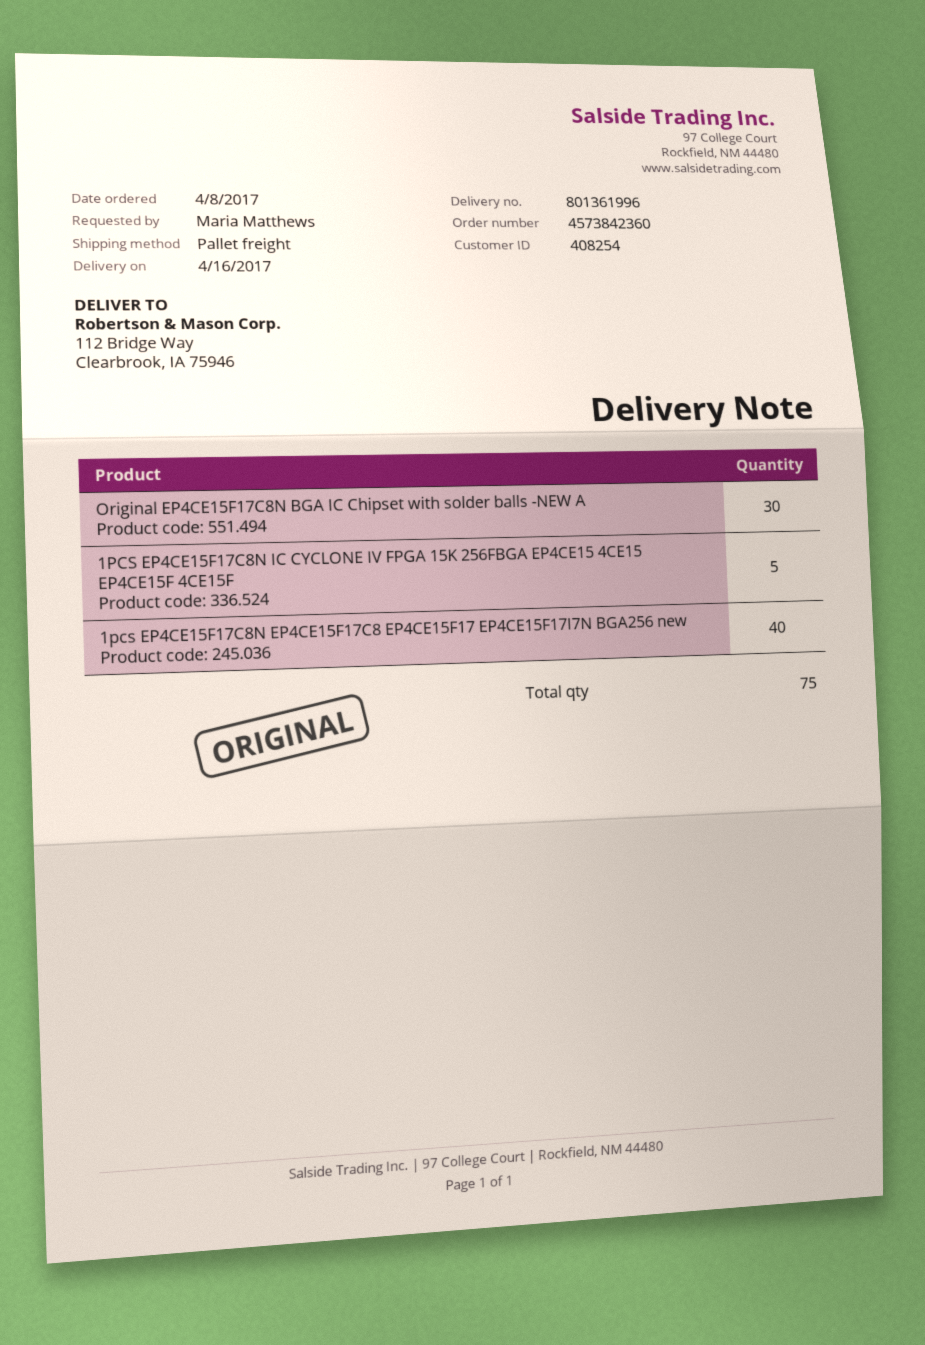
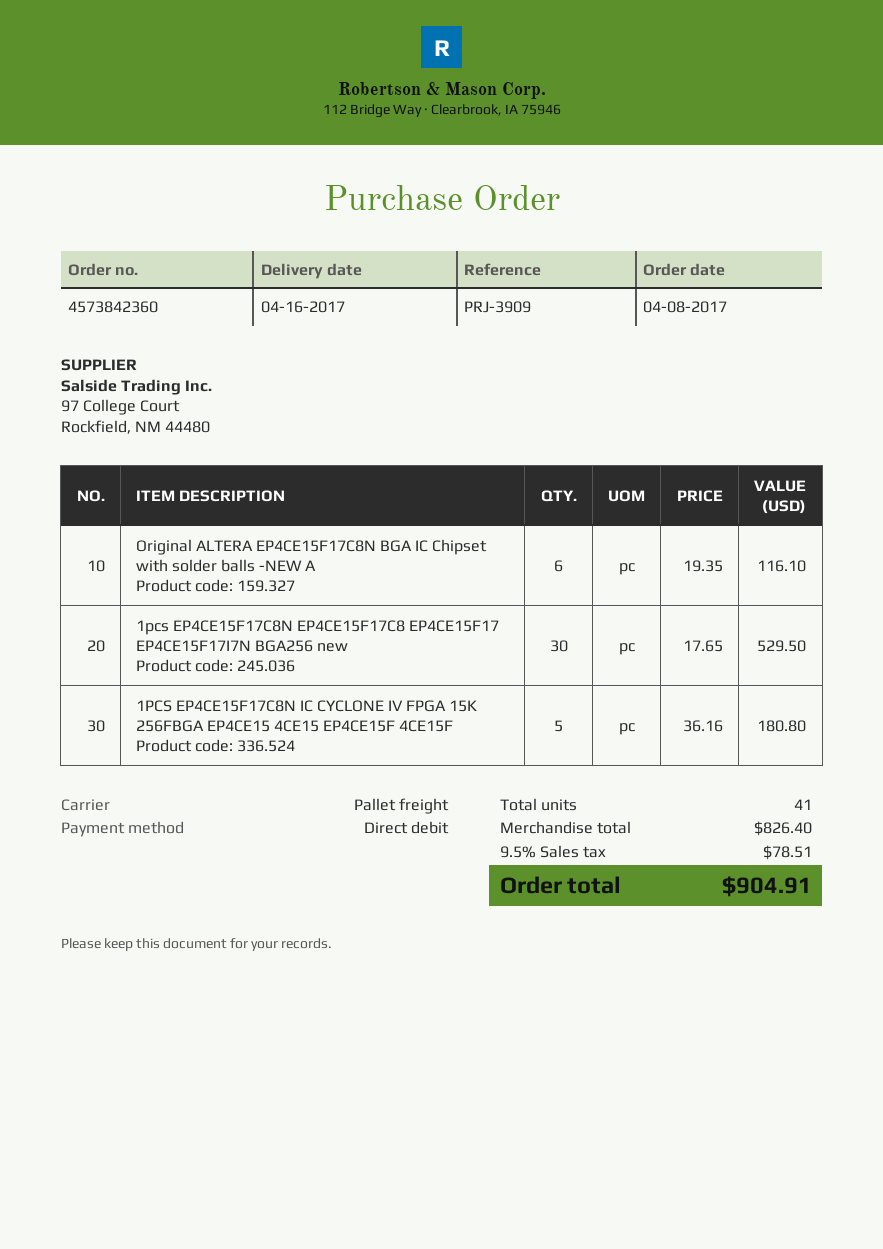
Original EP4CE15F17C8N BGA IC Chipset with solder balls -NEW A: 30 -> none
1pcs EP4CE15F17C8N EP4CE15F17C8 EP4CE15F17 EP4CE15F17I7N BGA256 new: 40 -> 30
Original ALTERA EP4CE15F17C8N BGA IC Chipset with solder balls -NEW A: none -> 6
total quantity: 75 -> 41

